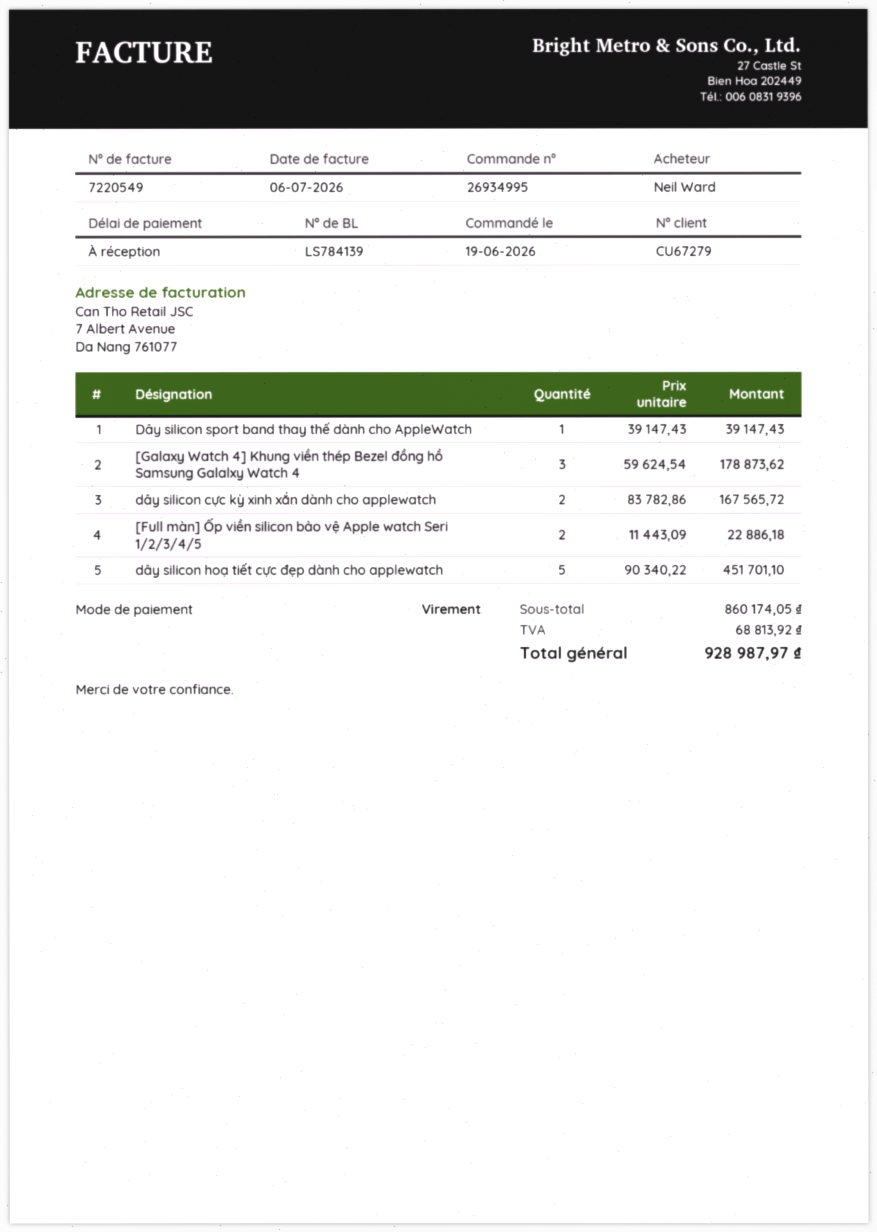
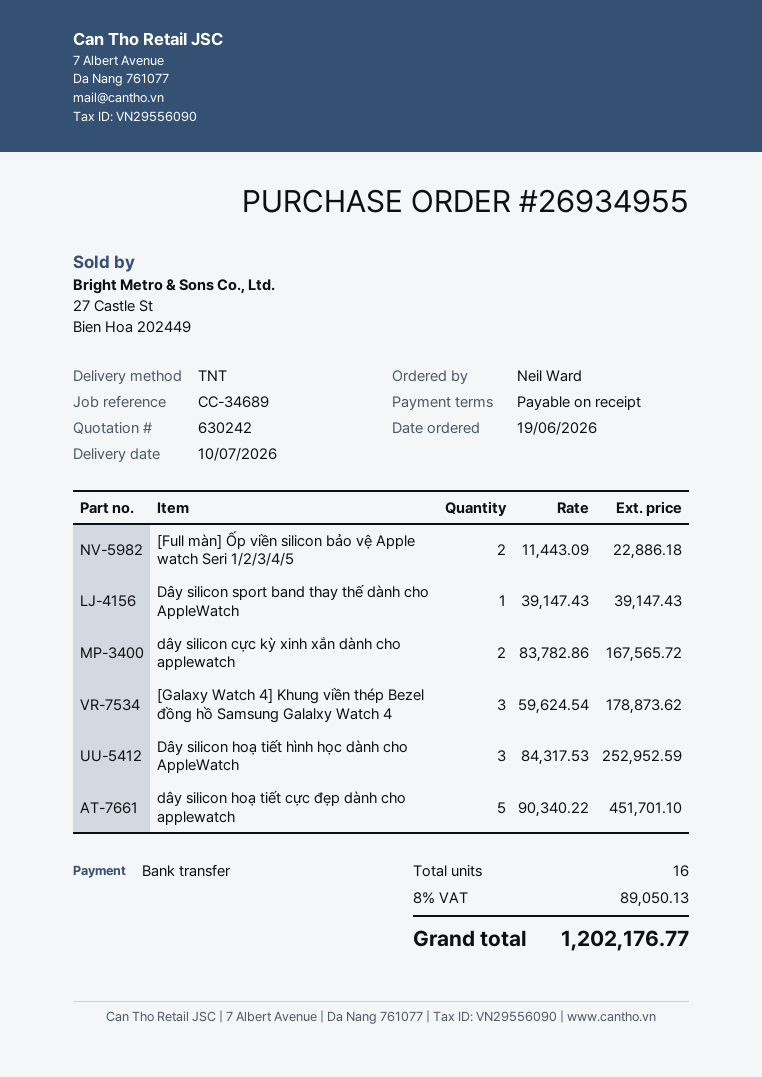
order number: 26934995 -> 26934955
Dây silicon hoạ tiết hình học dành cho AppleWatch: none -> 3 x 84317.53 = 252952.59
tax: 68813.92 -> 89050.13
total: 928987.97 -> 1202176.77

